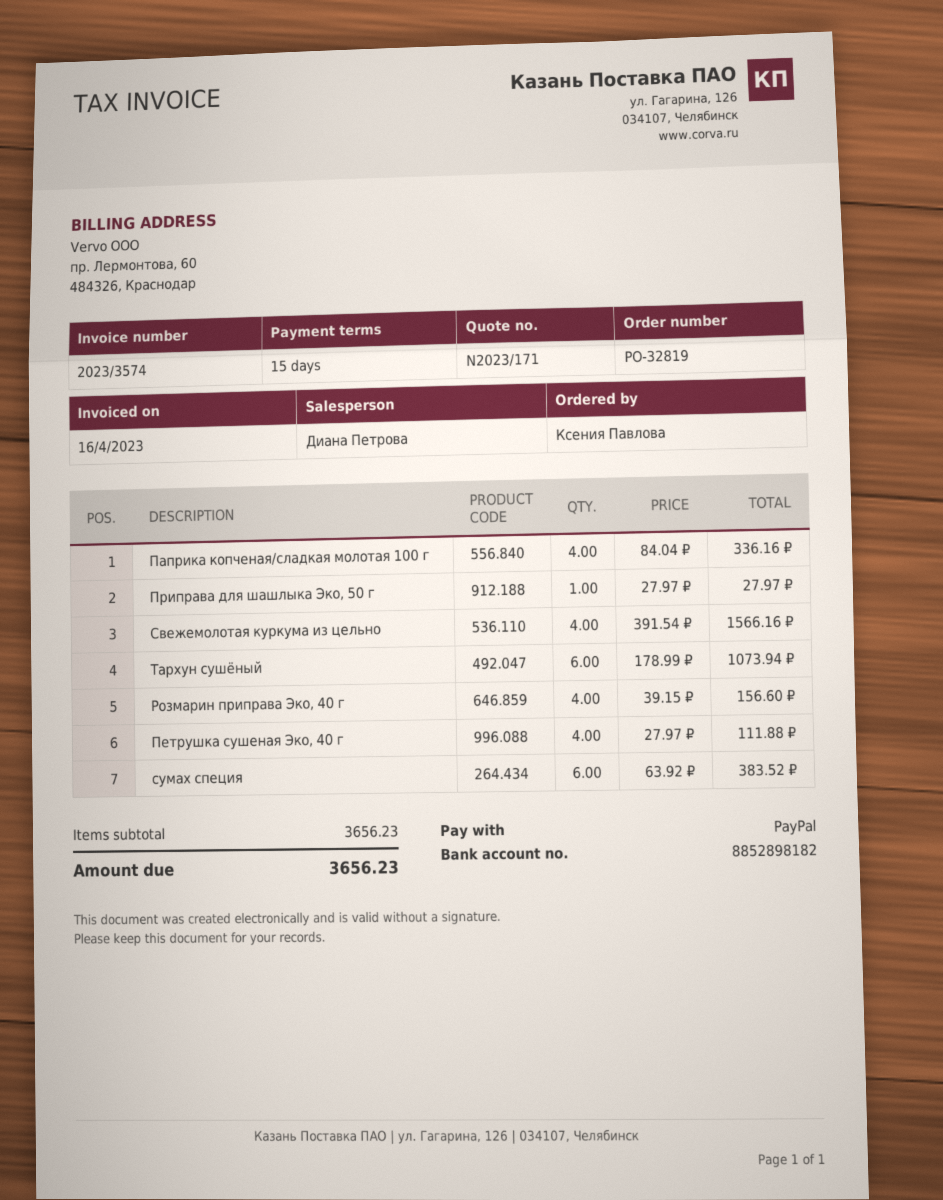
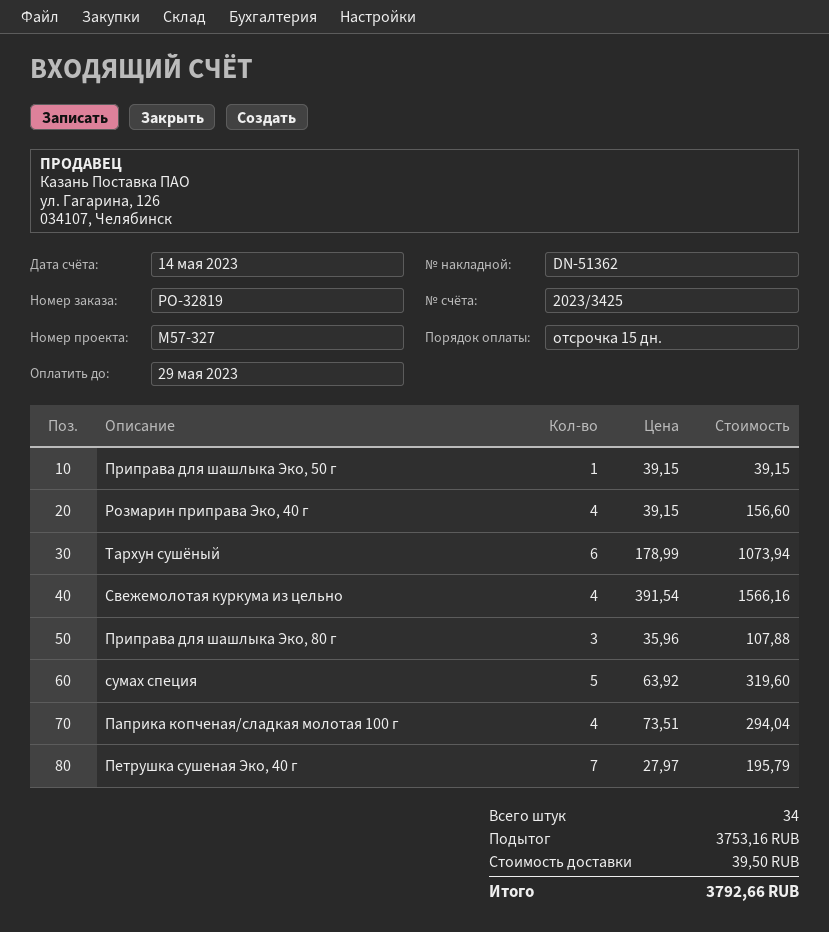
invoice number: 2023/3574 -> 2023/3425
invoice date: 2023-04-16 -> 2023-05-14
Паприка копченая/сладкая молотая 100 г: 4 x 84.04 = 336.16 -> 4 x 73.51 = 294.04
Приправа для шашлыка Эко, 50 г: 1 x 27.97 = 27.97 -> 1 x 39.15 = 39.15
Петрушка сушеная Эко, 40 г: 4 x 27.97 = 111.88 -> 7 x 27.97 = 195.79
сумах специя: 6 x 63.92 = 383.52 -> 5 x 63.92 = 319.60
Приправа для шашлыка Эко, 80 г: none -> 3 x 35.96 = 107.88
subtotal: 3656.23 -> 3753.16
shipping: none -> 39.50
total: 3656.23 -> 3792.66

